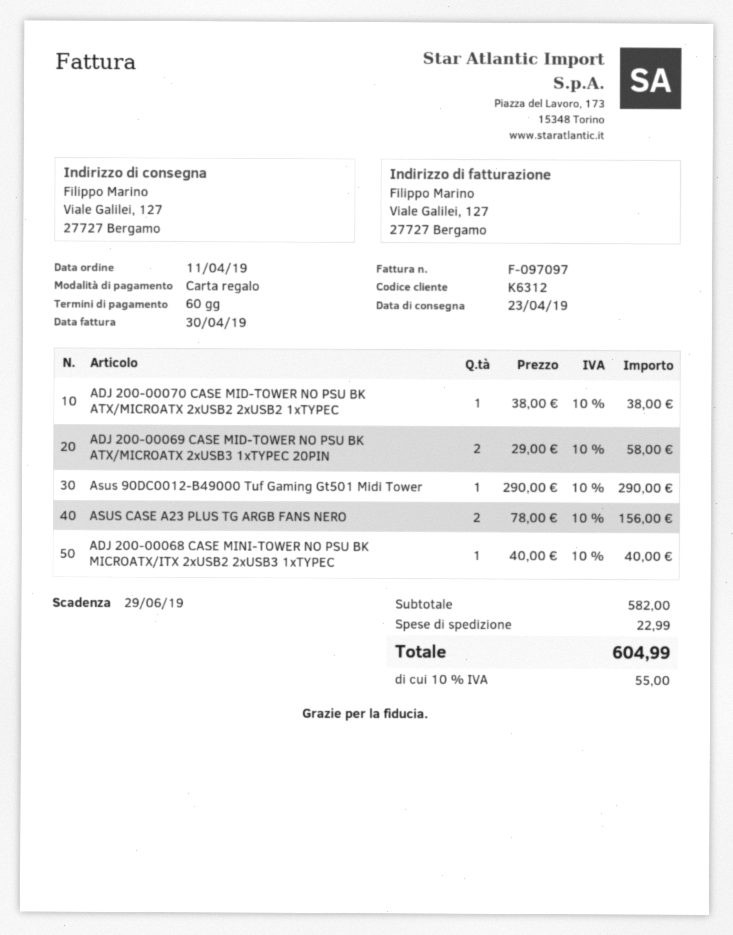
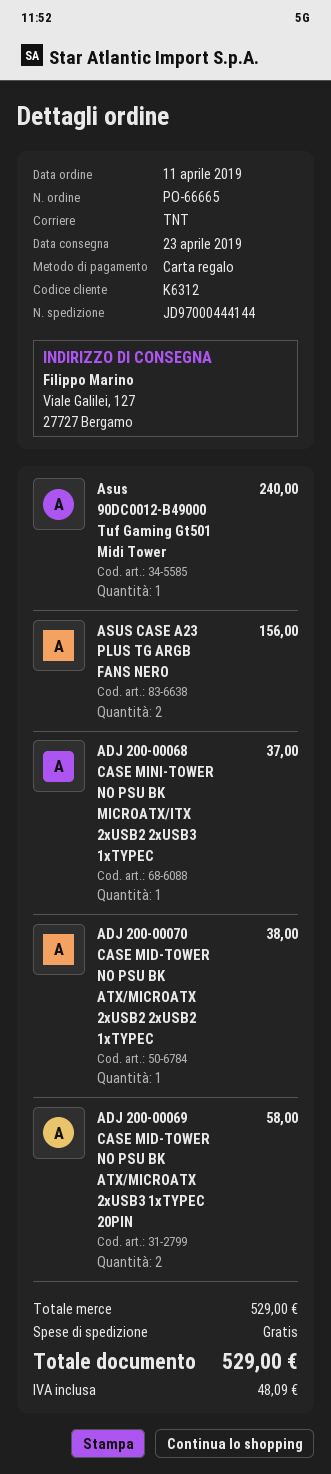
Asus 90DC0012-B49000 Tuf Gaming Gt501 Midi Tower: 1 for 290.00 -> 1 for 240.00
ADJ 200-00068 CASE MINI-TOWER NO PSU BK MICROATX/ITX 2xUSB2 2xUSB3 1xTYPEC: 1 for 40.00 -> 1 for 37.00
subtotal: 582.00 -> 529.00
shipping: 22.99 -> 0.00
tax: 55.00 -> 48.09
total: 604.99 -> 529.00

